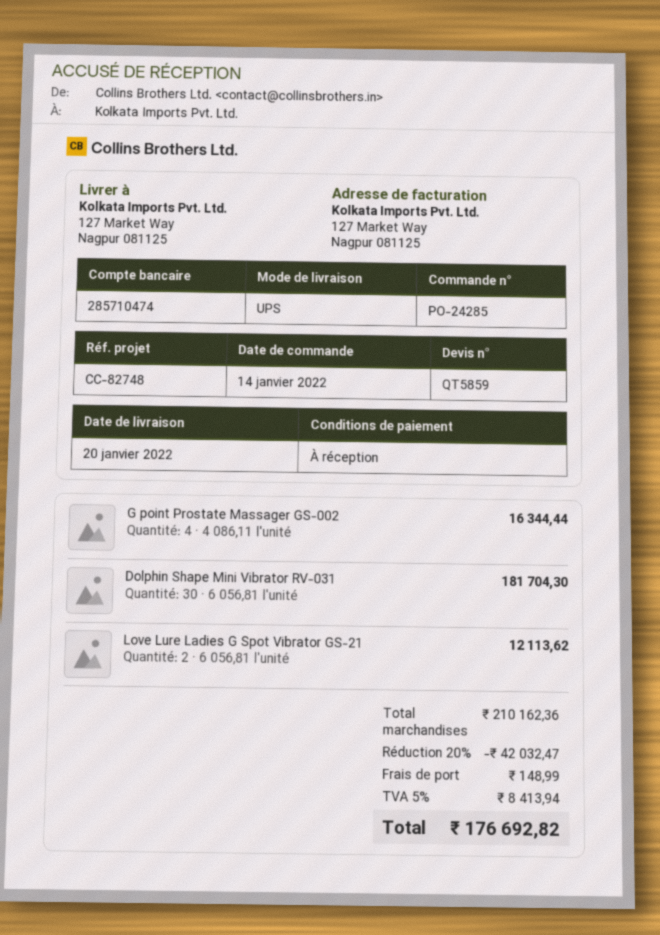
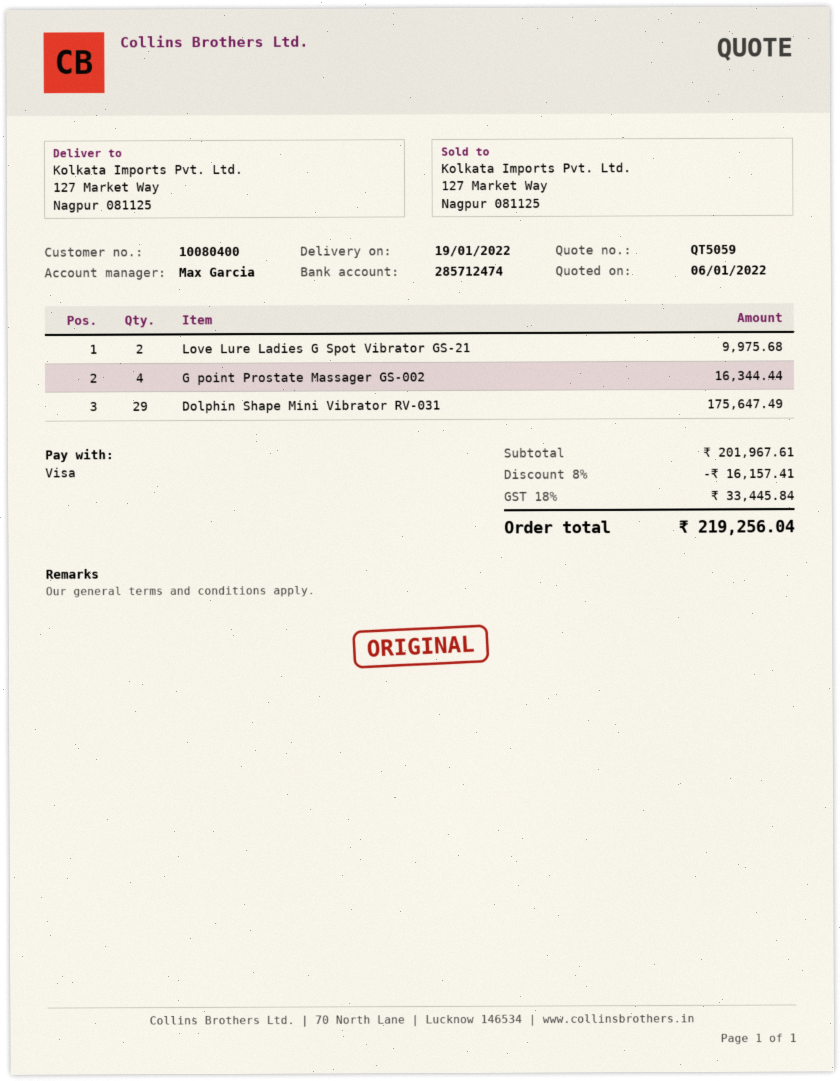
quote number: QT5859 -> QT5059
delivery date: 2022-01-20 -> 2022-01-19
bank account: 285710474 -> 285712474
Dolphin Shape Mini Vibrator RV-031: 30 for 181704.30 -> 29 for 175647.49
Love Lure Ladies G Spot Vibrator GS-21: 2 for 12113.62 -> 2 for 9975.68
subtotal: 210162.36 -> 201967.61
discount: 20% = 42032.47 -> 8% = 16157.41
shipping: 148.99 -> none
tax: 5% = 8413.94 -> 18% = 33445.84
total: 176692.82 -> 219256.04

